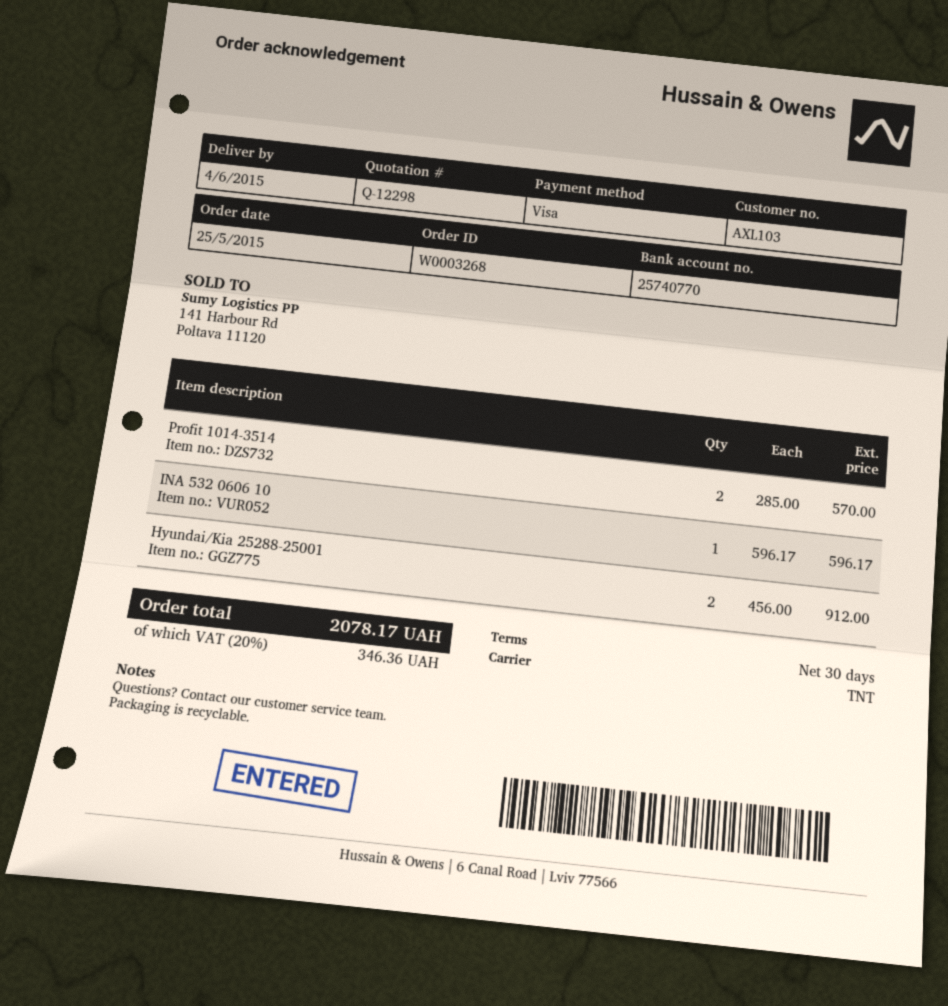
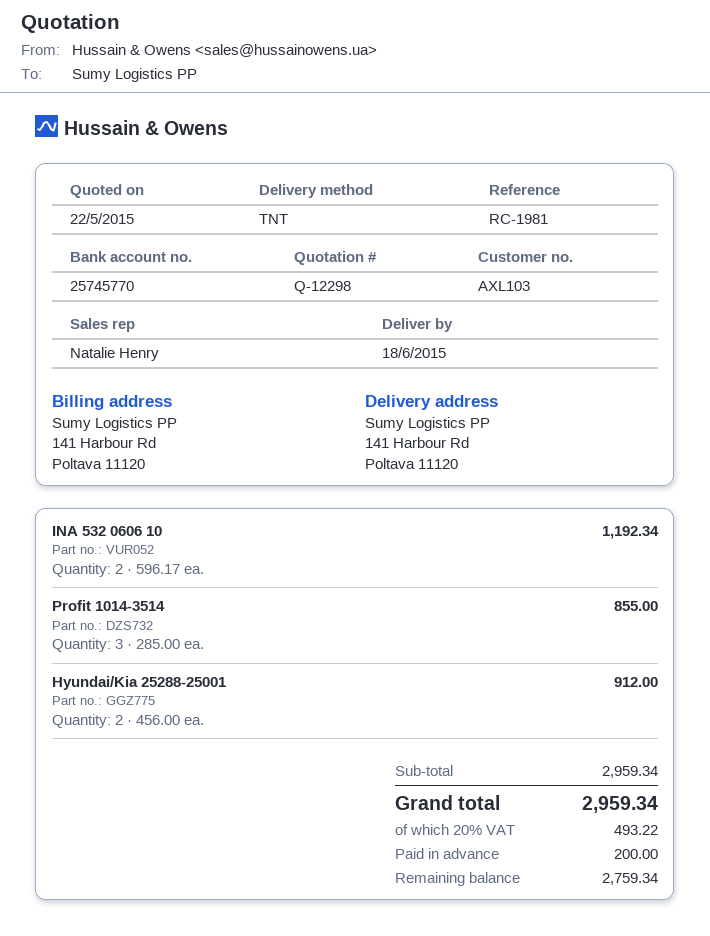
delivery date: 2015-06-04 -> 2015-06-18
bank account: 25740770 -> 25745770
Profit 1014-3514: 2 x 285.00 = 570.00 -> 3 x 285.00 = 855.00
INA 532 0606 10: 1 x 596.17 = 596.17 -> 2 x 596.17 = 1192.34
tax: 20% = 346.36 -> 20% = 493.22
total: 2078.17 -> 2959.34

